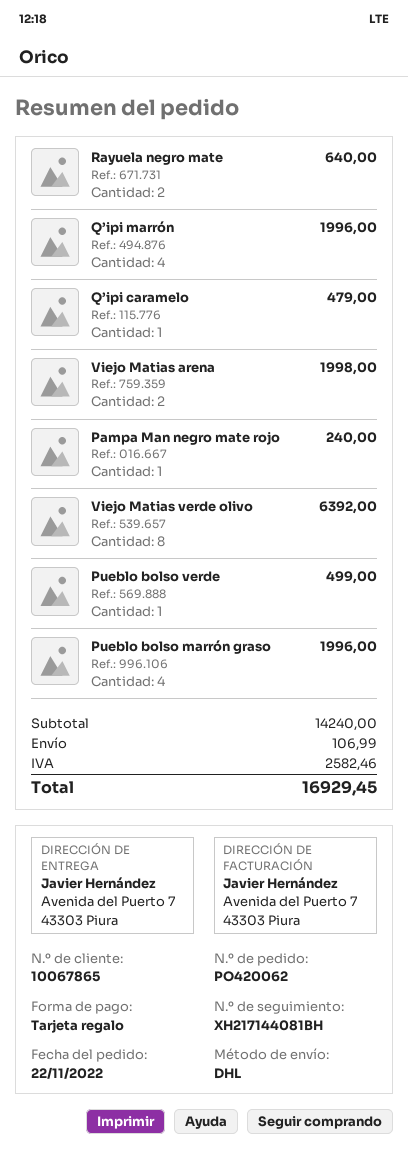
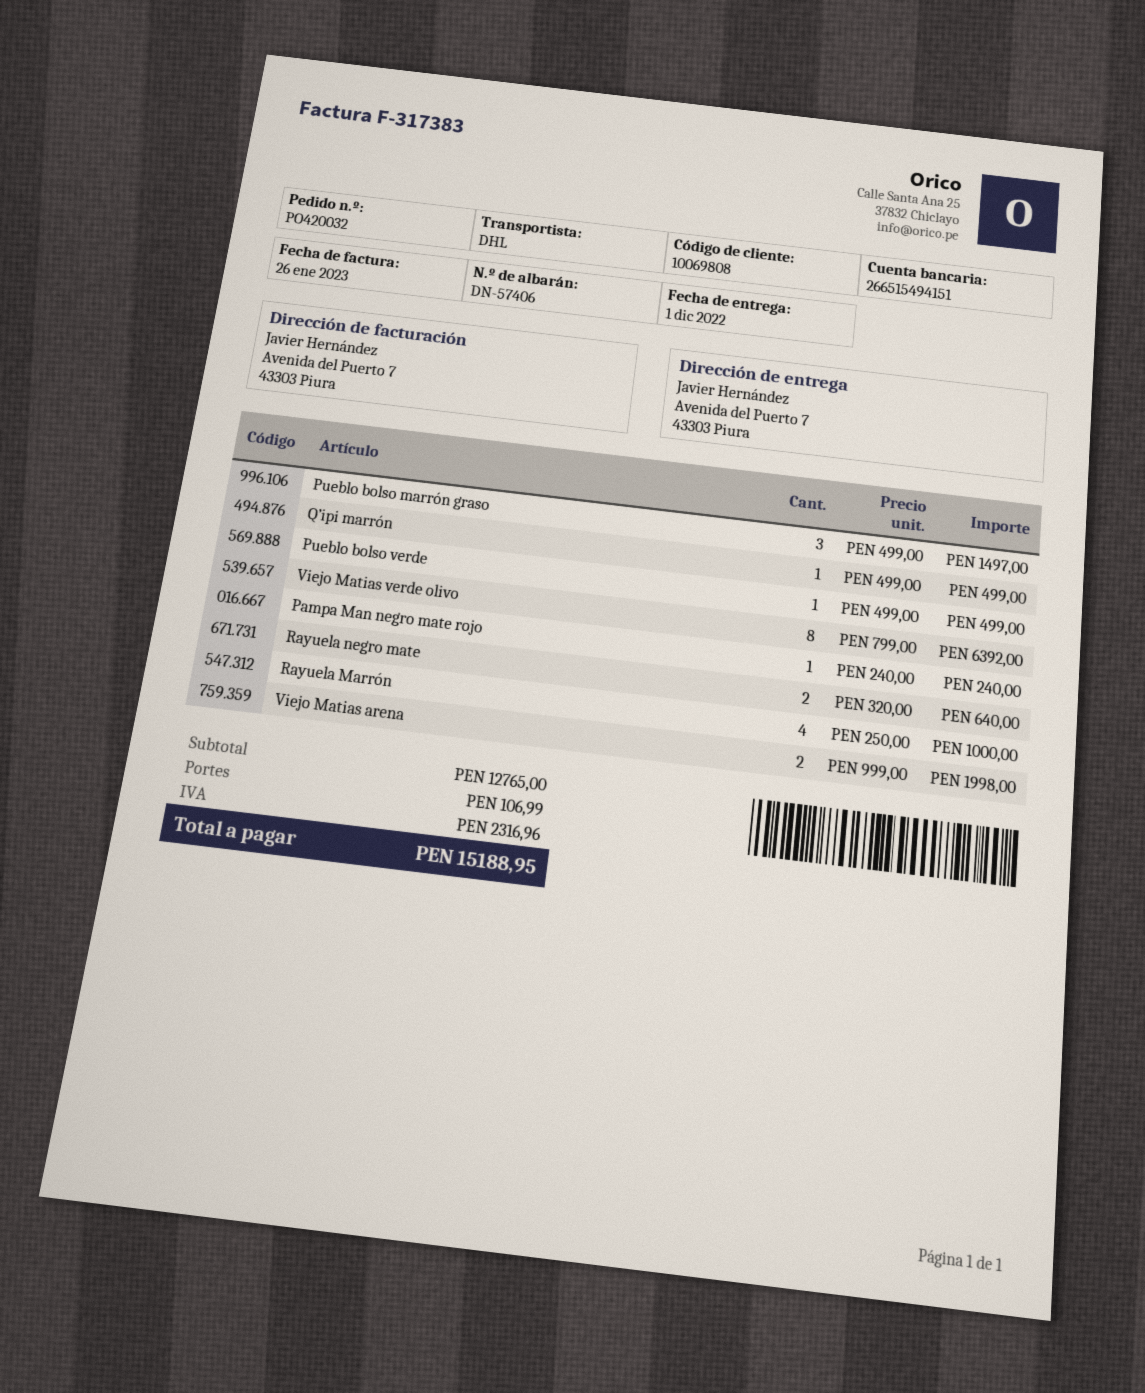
order number: PO420062 -> PO420032
customer number: 10067865 -> 10069808
Q’ipi marrón: 4 for 1996.00 -> 1 for 499.00
Q’ipi caramelo: 1 for 479.00 -> none
Pueblo bolso marrón graso: 4 for 1996.00 -> 3 for 1497.00
Rayuela Marrón: none -> 4 for 1000.00
subtotal: 14240.00 -> 12765.00
tax: 2582.46 -> 2316.96
total: 16929.45 -> 15188.95

